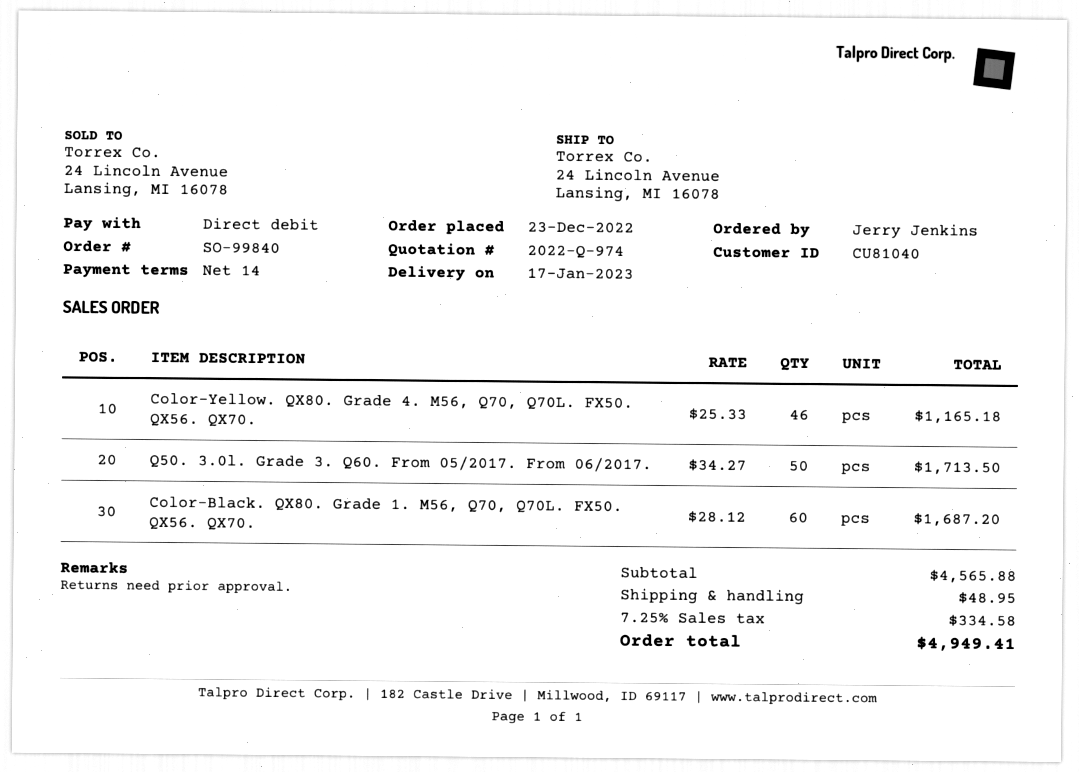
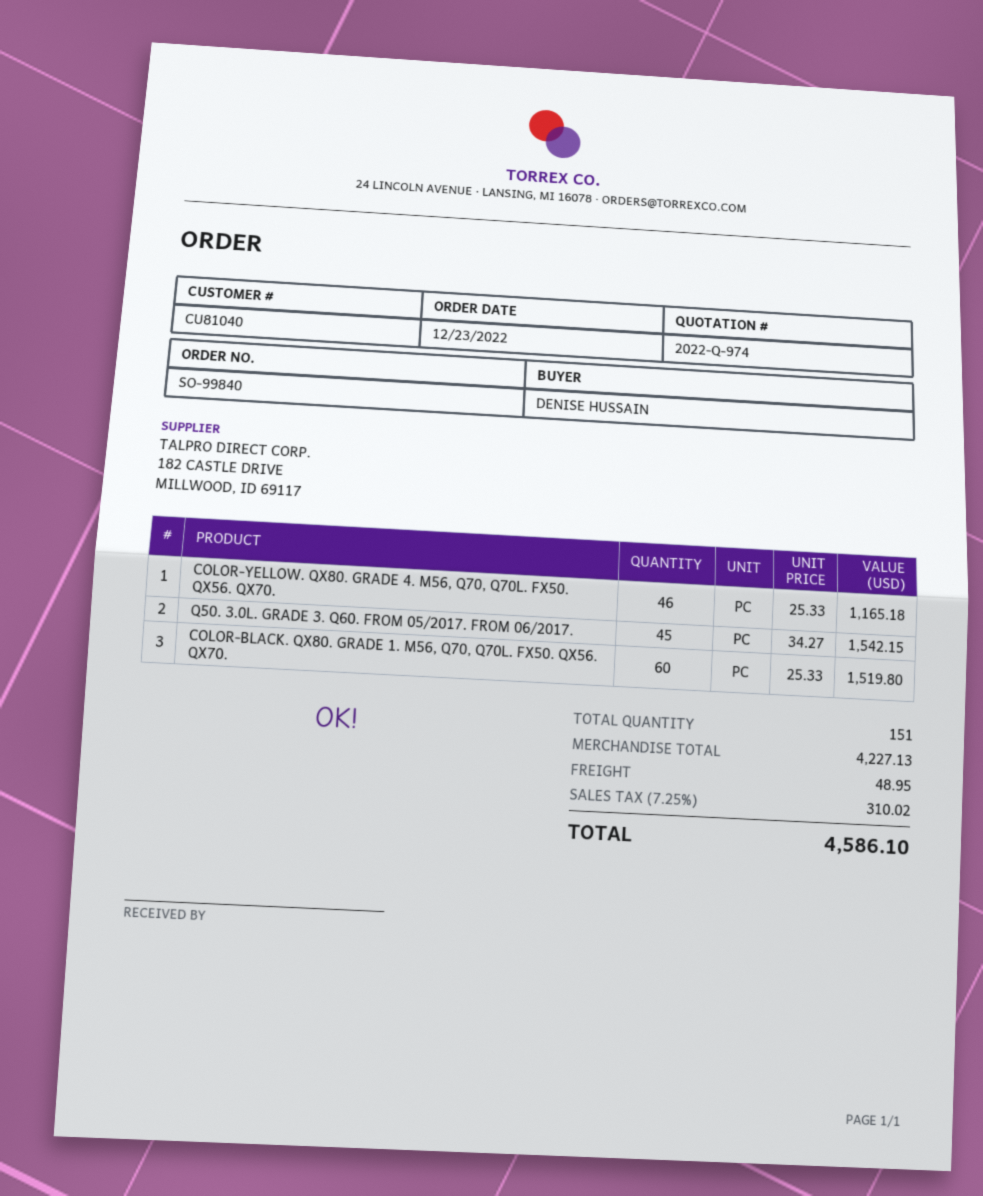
ordered by: Jerry Jenkins -> DENISE HUSSAIN
Q50. 3.0l. Grade 3. Q60. From 05/2017. From 06/2017.: 50 x 34.27 = 1713.50 -> 45 x 34.27 = 1542.15
Color-Black. QX80. Grade 1. M56, Q70, Q70L. FX50. QX56. QX70.: 60 x 28.12 = 1687.20 -> 60 x 25.33 = 1519.80
subtotal: 4565.88 -> 4227.13
tax: 7.25% = 334.58 -> 7.25% = 310.02
total: 4949.41 -> 4586.10

